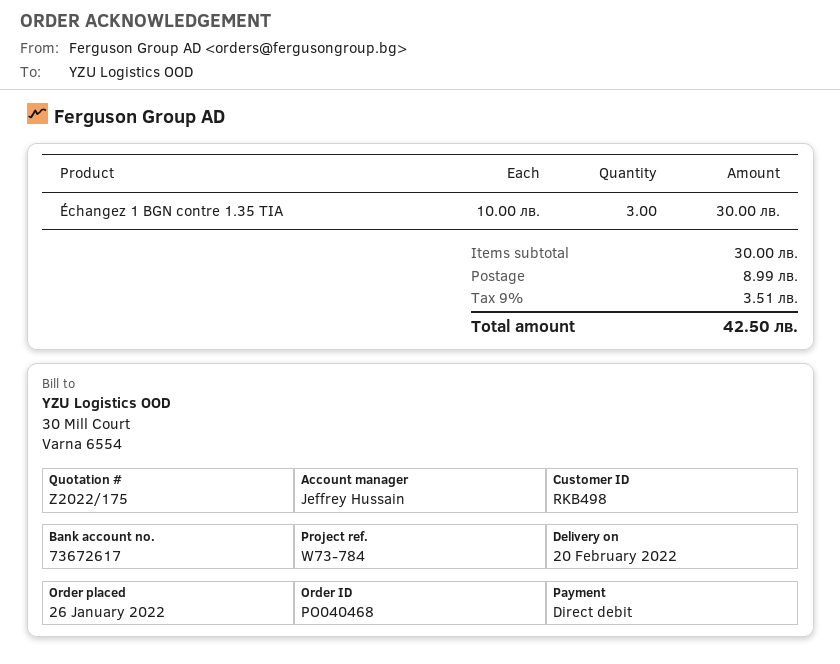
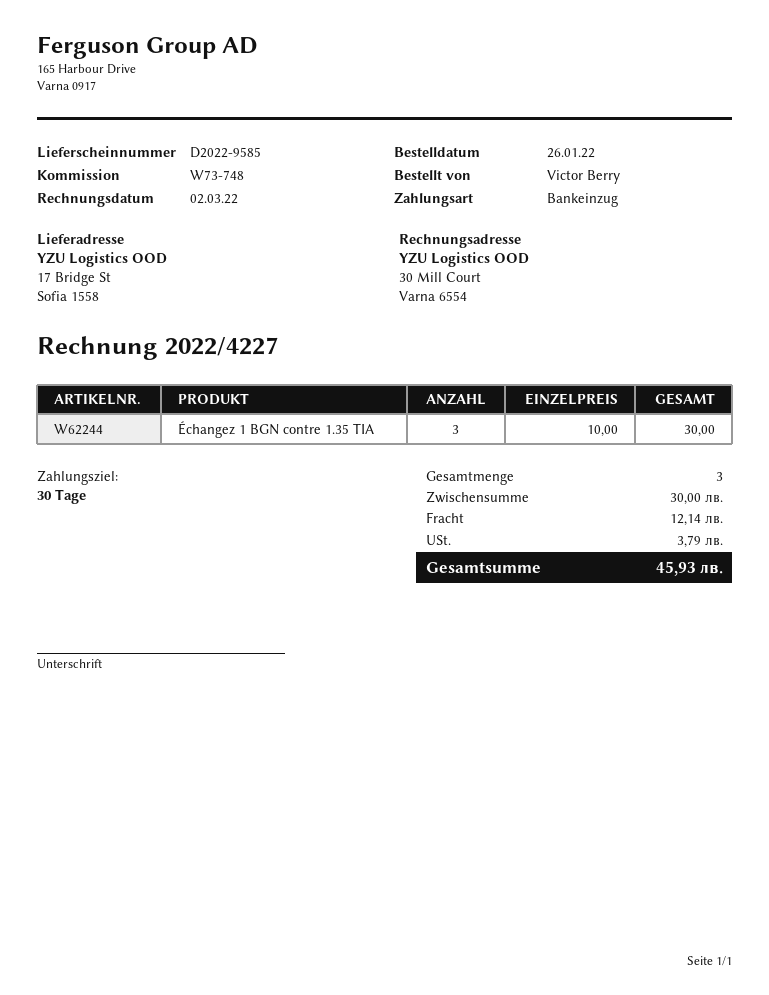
reference: W73-784 -> W73-748
shipping: 8.99 -> 12.14
tax: 3.51 -> 3.79
total: 42.50 -> 45.93

